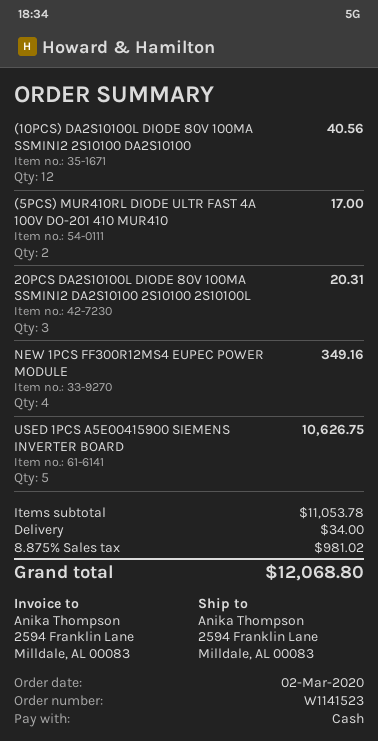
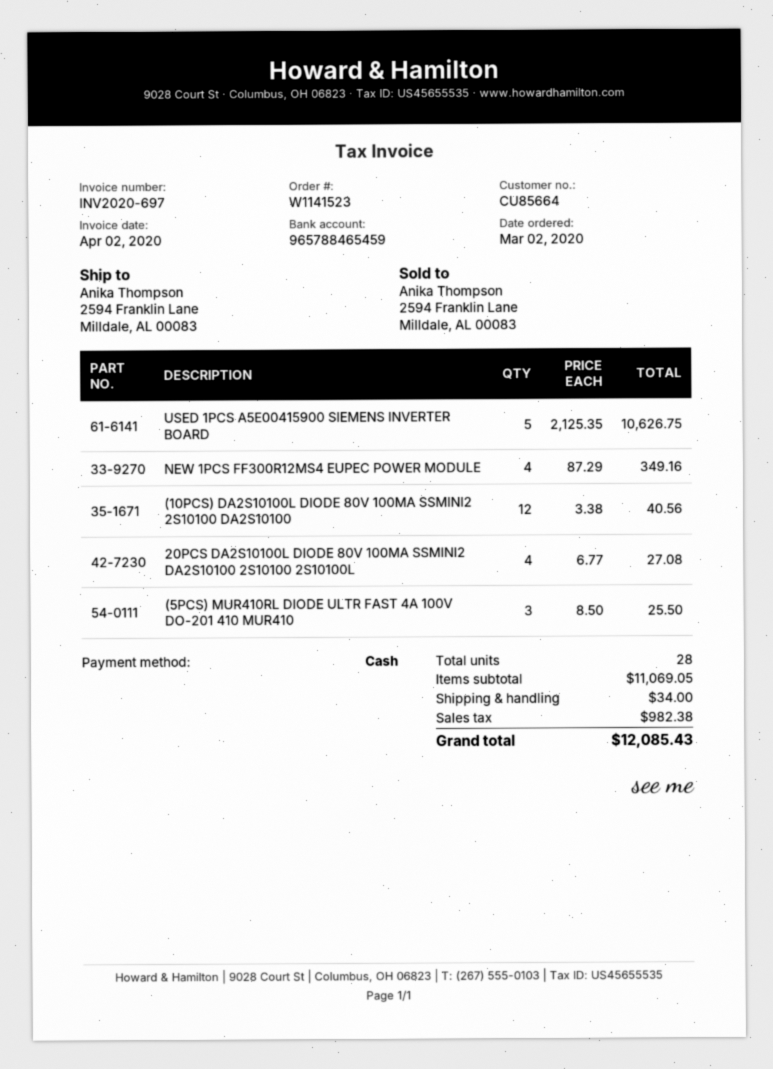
(5PCS) MUR410RL DIODE ULTR FAST 4A 100V DO-201 410 MUR410: 2 for 17.00 -> 3 for 25.50
20PCS DA2S10100L DIODE 80V 100MA SSMINI2 DA2S10100 2S10100 2S10100L: 3 for 20.31 -> 4 for 27.08
subtotal: 11053.78 -> 11069.05
tax: 981.02 -> 982.38
total: 12068.80 -> 12085.43

